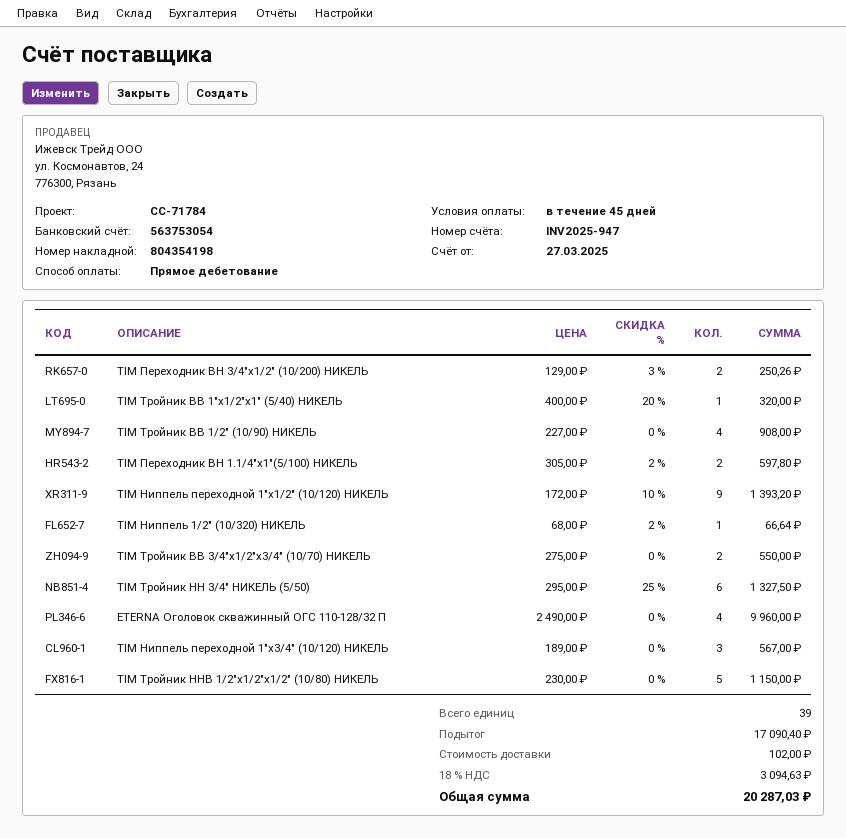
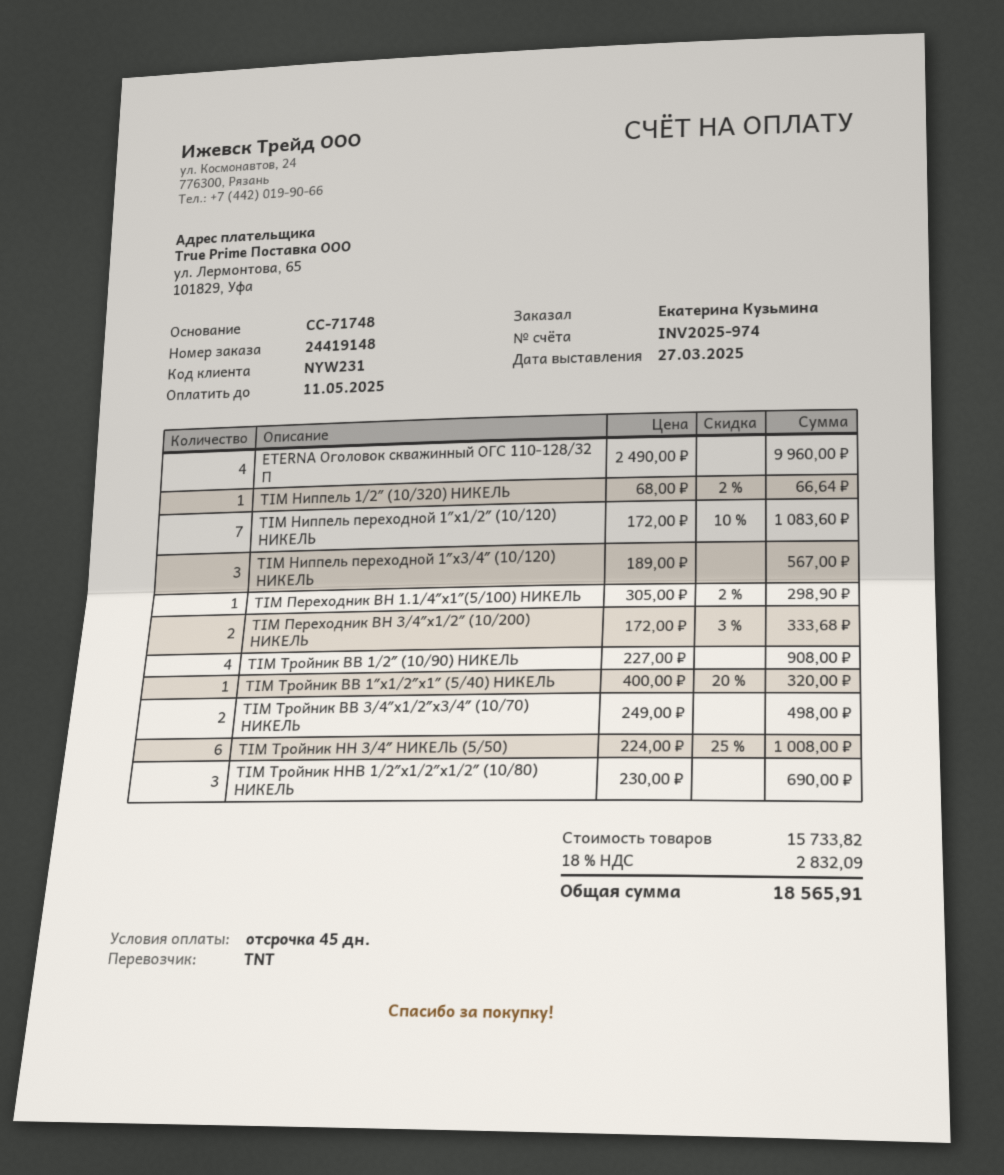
invoice number: INV2025-947 -> INV2025-974
reference: CC-71784 -> CC-71748
TIM Переходник ВН 3/4″x1/2″ (10/200) НИКЕЛЬ: 2 x 129.00 - 3% = 250.26 -> 2 x 172.00 - 3% = 333.68
TIM Переходник ВН 1.1/4″x1″(5/100) НИКЕЛЬ: 2 x 305.00 - 2% = 597.80 -> 1 x 305.00 - 2% = 298.90
TIM Ниппель переходной 1″x1/2″ (10/120) НИКЕЛЬ: 9 x 172.00 - 10% = 1393.20 -> 7 x 172.00 - 10% = 1083.60
TIM Тройник ВВ 3/4″x1/2″x3/4″ (10/70) НИКЕЛЬ: 2 x 275.00 = 550.00 -> 2 x 249.00 = 498.00
TIM Тройник НН 3/4″ НИКЕЛЬ (5/50): 6 x 295.00 - 25% = 1327.50 -> 6 x 224.00 - 25% = 1008.00
TIM Тройник ННВ 1/2″x1/2″x1/2″ (10/80) НИКЕЛЬ: 5 x 230.00 = 1150.00 -> 3 x 230.00 = 690.00
subtotal: 17090.40 -> 15733.82
shipping: 102.00 -> none
tax: 18% = 3094.63 -> 18% = 2832.09
total: 20287.03 -> 18565.91

